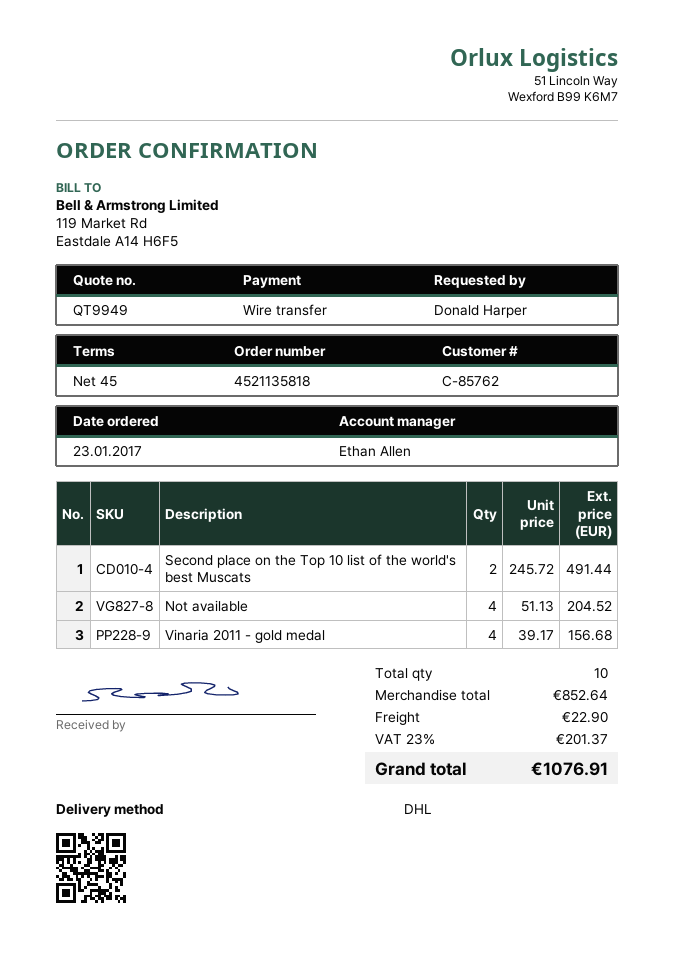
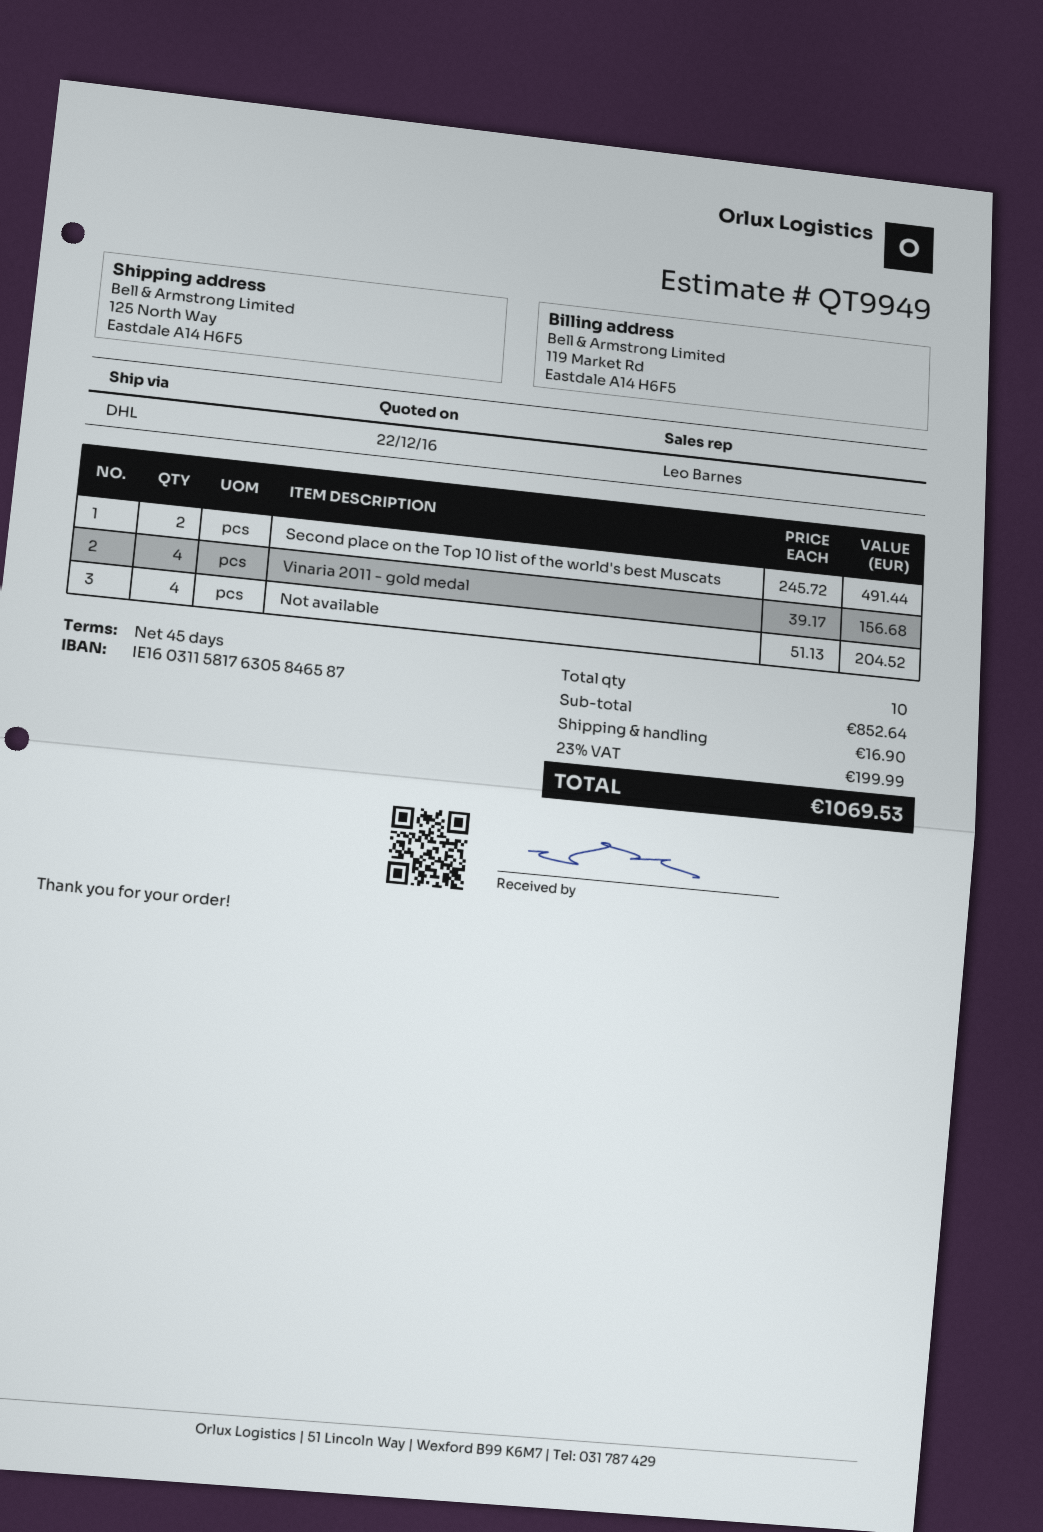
sales rep: Ethan Allen -> Leo Barnes
shipping: 22.90 -> 16.90
tax: 23% = 201.37 -> 23% = 199.99
total: 1076.91 -> 1069.53

